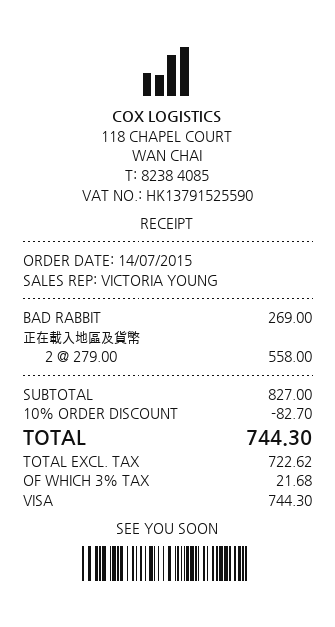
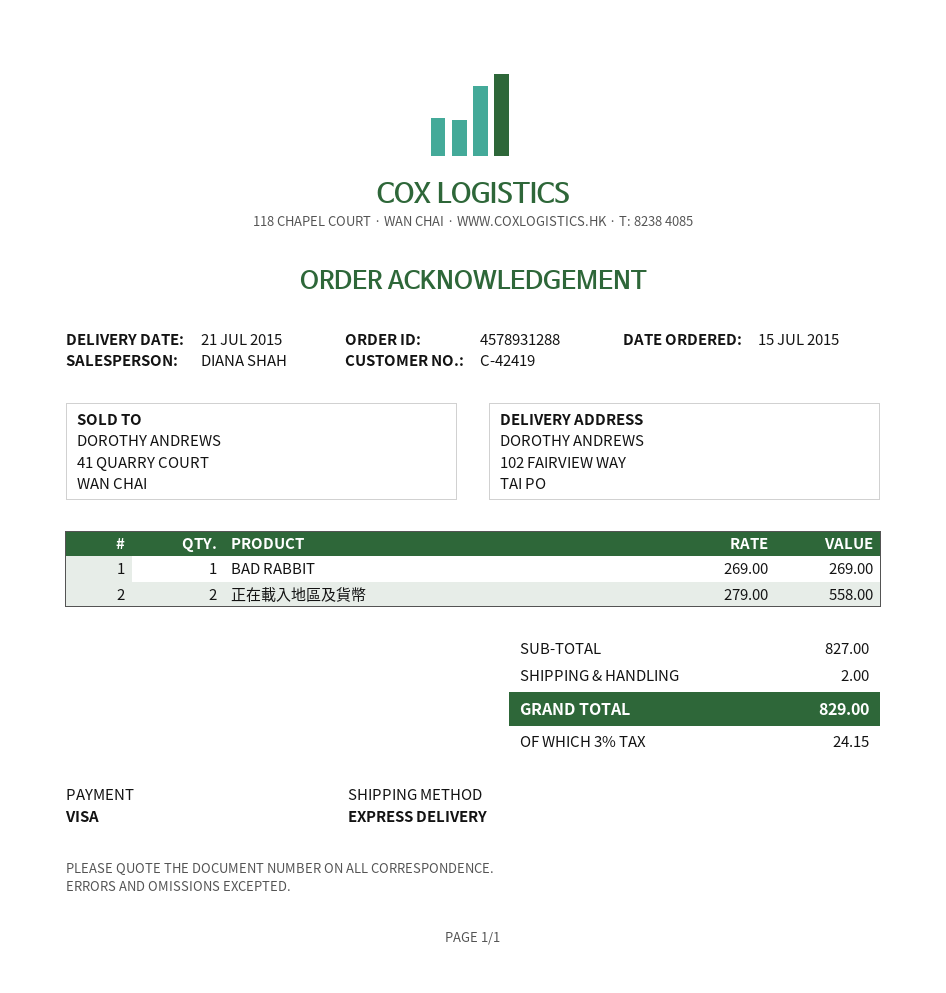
order date: 2015-07-14 -> 2015-07-15
sales rep: VICTORIA YOUNG -> DIANA SHAH
discount: 10% = 82.70 -> none
shipping: none -> 2.00
tax: 3% = 21.68 -> 3% = 24.15
total: 744.30 -> 829.00

